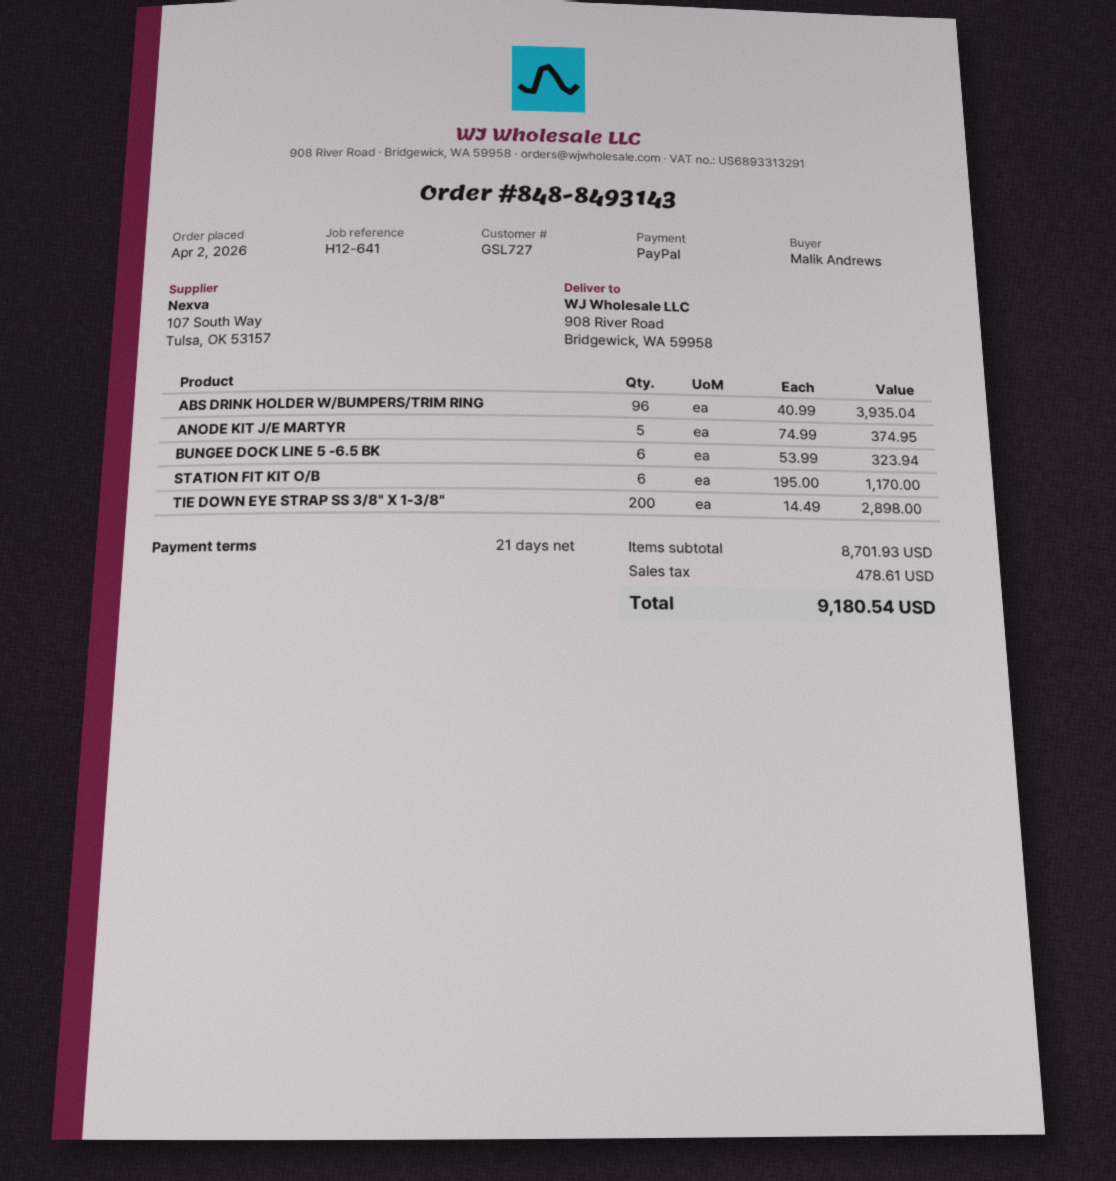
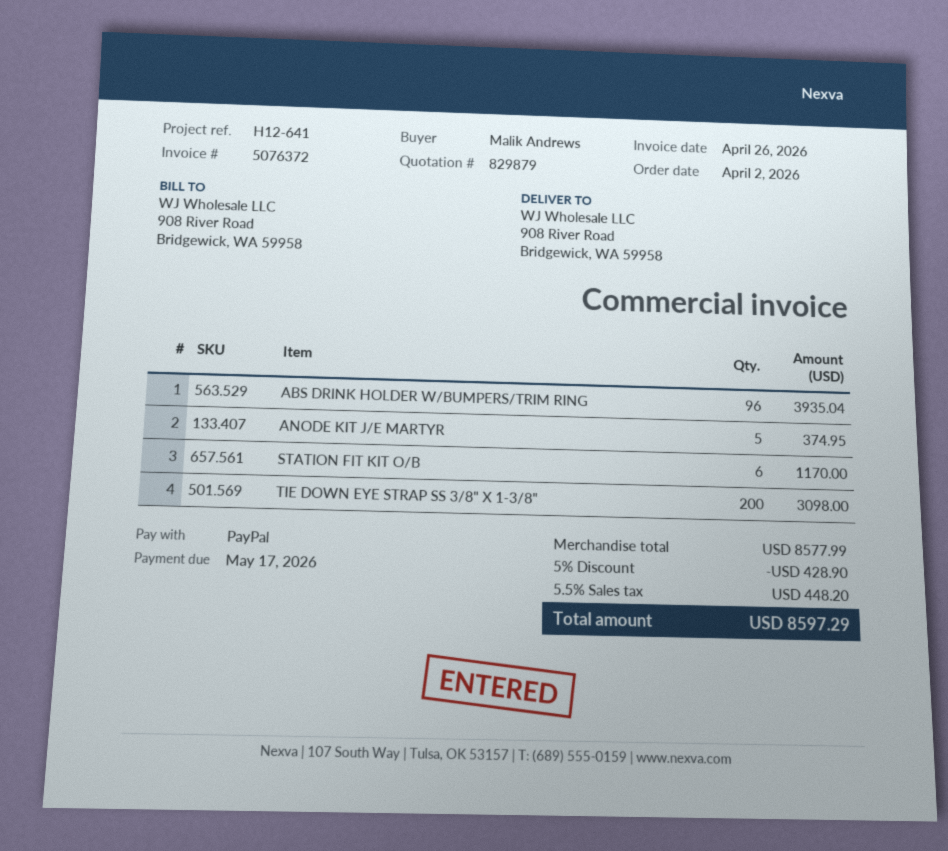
BUNGEE DOCK LINE 5 -6.5 BK: 6 for 323.94 -> none
TIE DOWN EYE STRAP SS 3/8" X 1-3/8": 200 for 2898.00 -> 200 for 3098.00
subtotal: 8701.93 -> 8577.99
discount: none -> 5% = 428.90
tax: 478.61 -> 448.20
total: 9180.54 -> 8597.29

